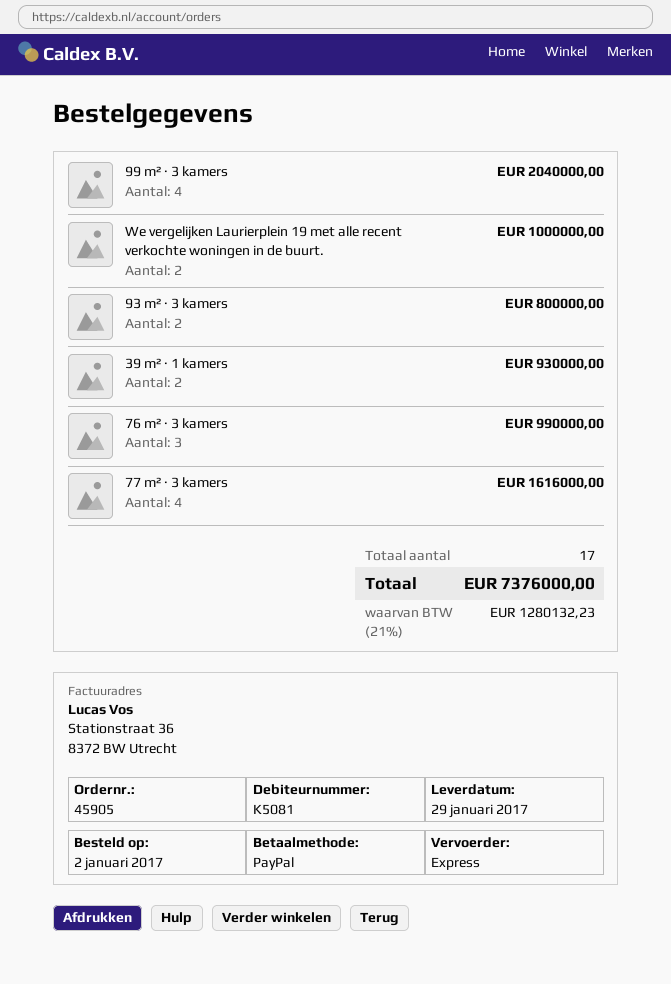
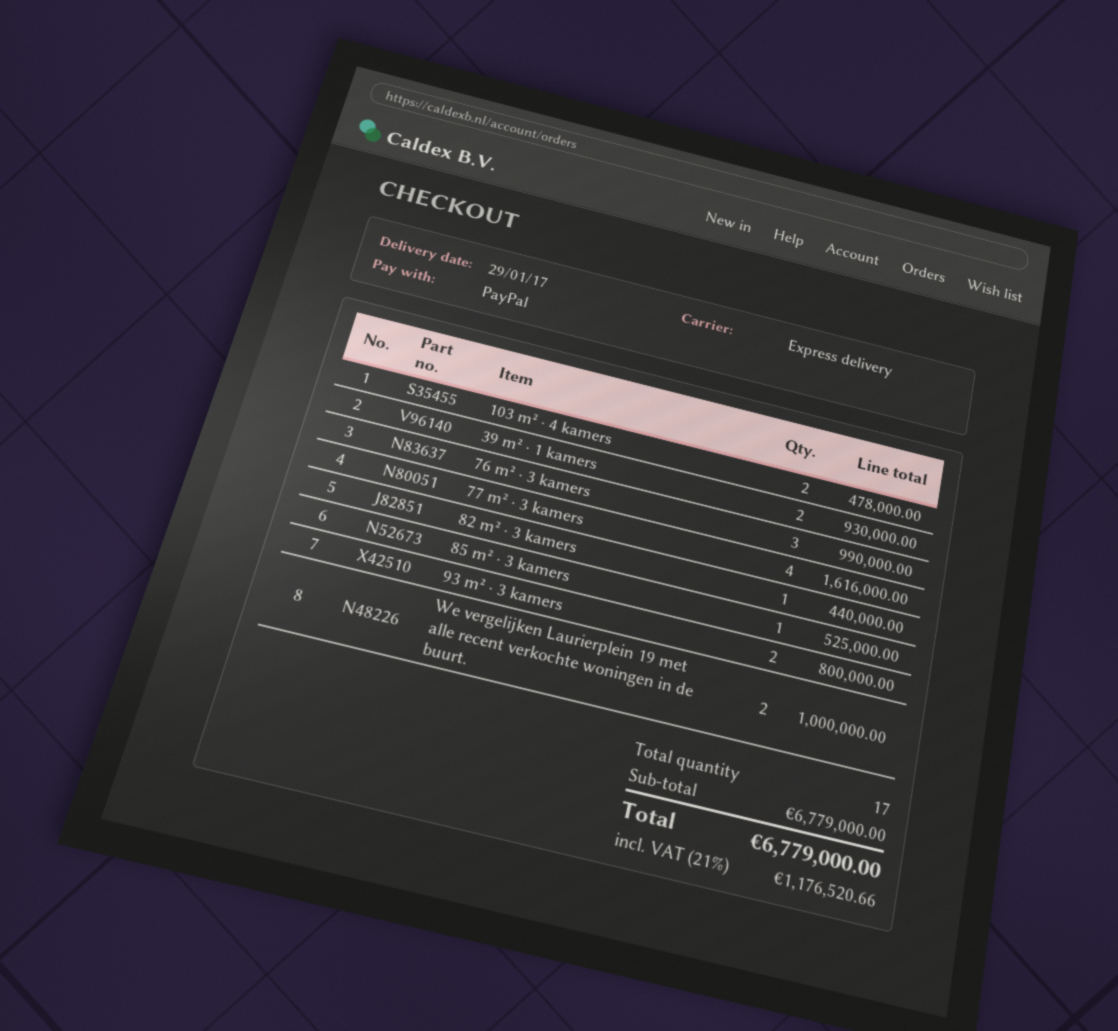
99 m² · 3 kamers: 4 for 2040000.00 -> none
103 m² · 4 kamers: none -> 2 for 478000.00
82 m² · 3 kamers: none -> 1 for 440000.00
85 m² · 3 kamers: none -> 1 for 525000.00
tax: 21% = 1280132.23 -> 21% = 1176520.66
total: 7376000.00 -> 6779000.00

